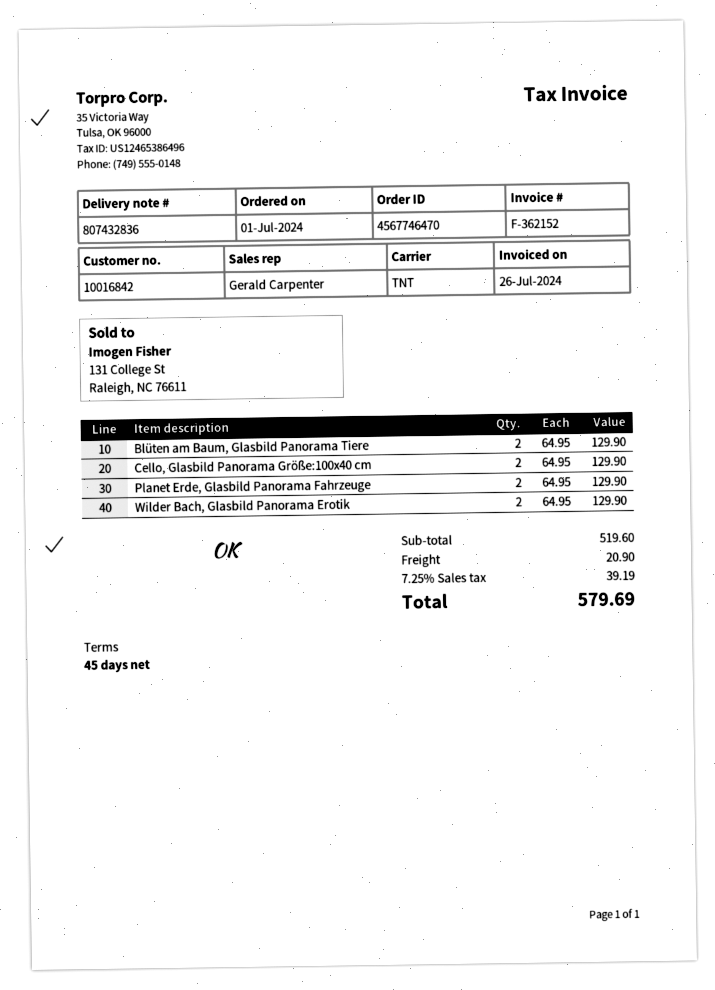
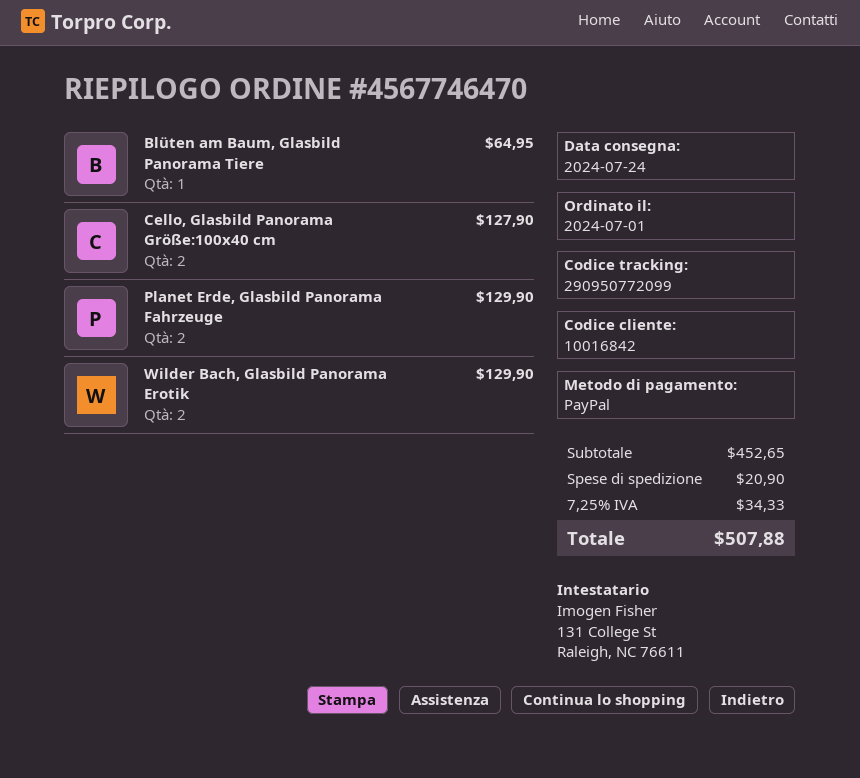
Blüten am Baum, Glasbild Panorama Tiere: 2 for 129.90 -> 1 for 64.95
Cello, Glasbild Panorama Größe:100x40 cm: 2 for 129.90 -> 2 for 127.90
subtotal: 519.60 -> 452.65
tax: 7.25% = 39.19 -> 7.25% = 34.33
total: 579.69 -> 507.88

